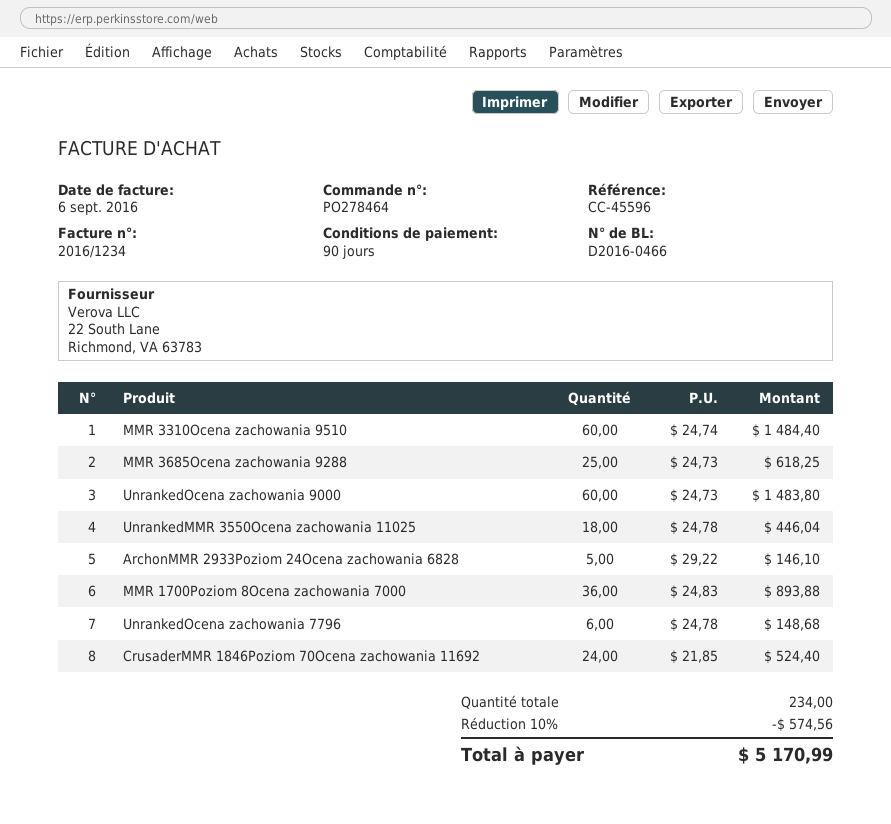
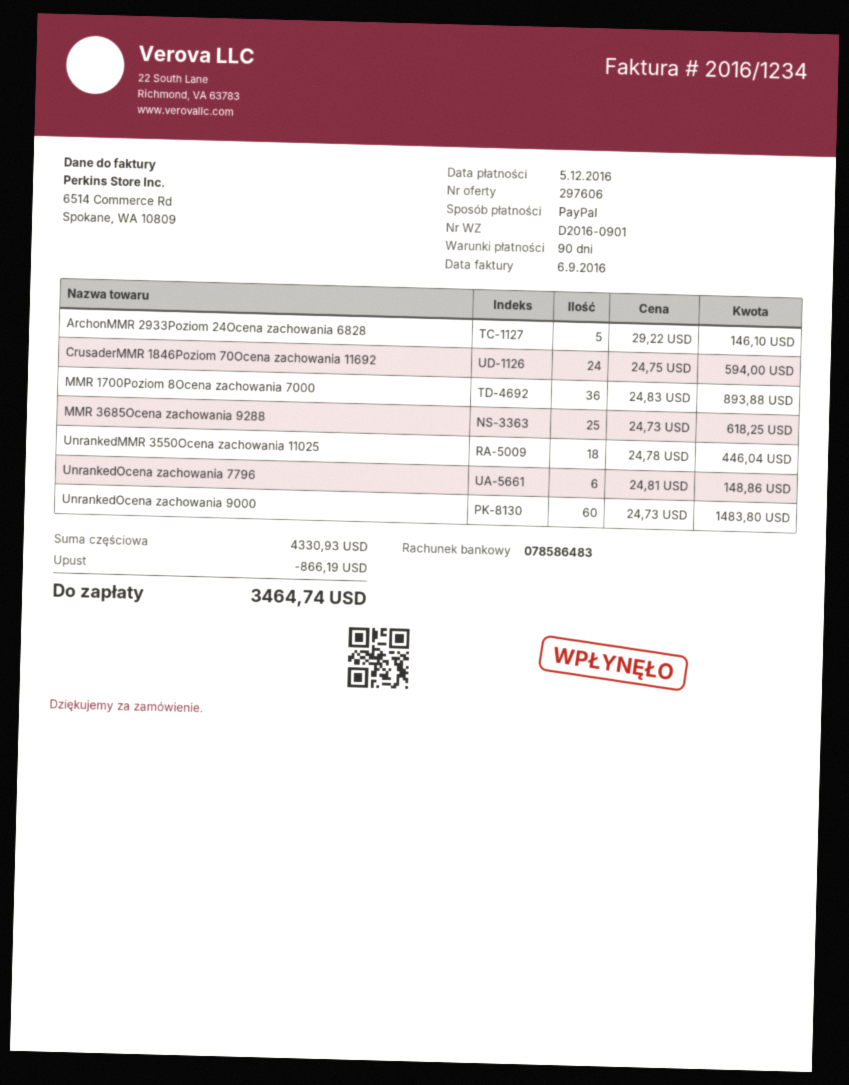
delivery note number: D2016-0466 -> D2016-0901
MMR 3310Ocena zachowania 9510: 60 x 24.74 = 1484.40 -> none
UnrankedOcena zachowania 7796: 6 x 24.78 = 148.68 -> 6 x 24.81 = 148.86
CrusaderMMR 1846Poziom 70Ocena zachowania 11692: 24 x 21.85 = 524.40 -> 24 x 24.75 = 594.00
discount: 574.56 -> 866.19
total: 5170.99 -> 3464.74

